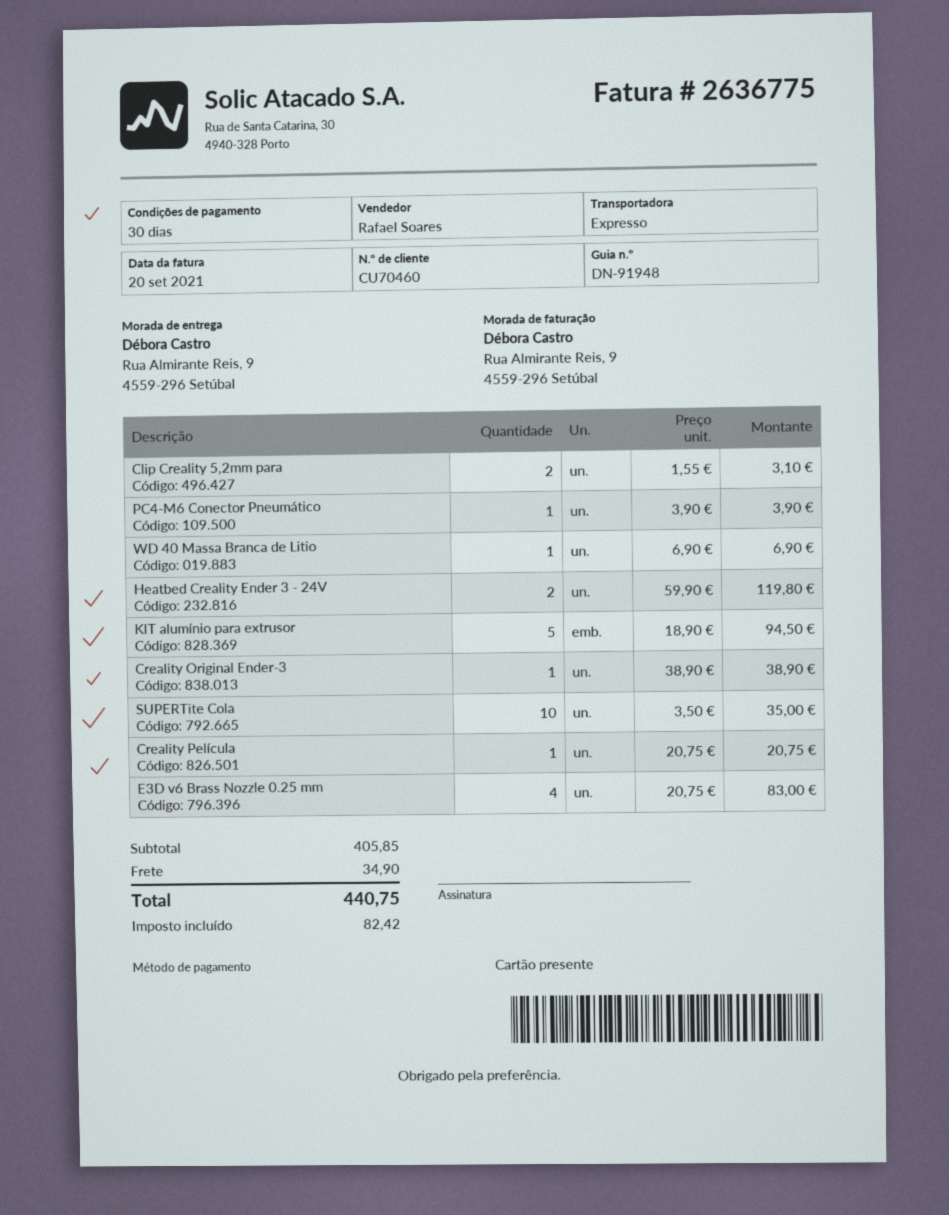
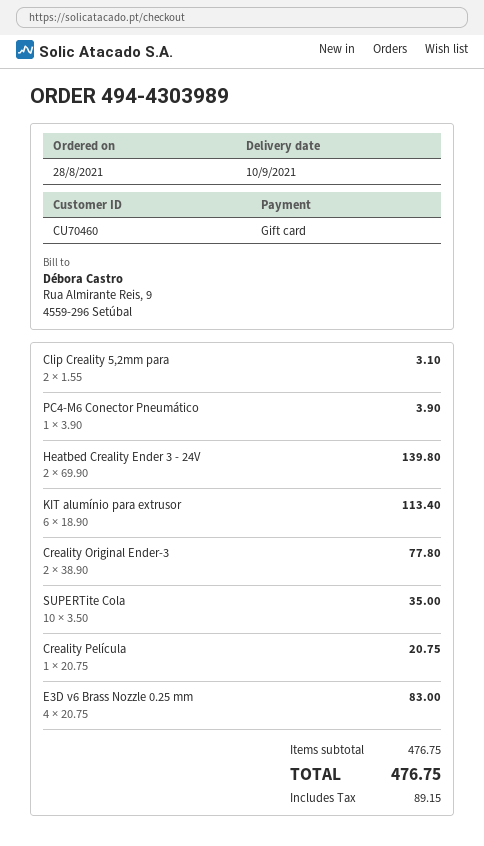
WD 40 Massa Branca de Litio: 1 x 6.90 = 6.90 -> none
Heatbed Creality Ender 3 - 24V: 2 x 59.90 = 119.80 -> 2 x 69.90 = 139.80
KIT alumínio para extrusor: 5 x 18.90 = 94.50 -> 6 x 18.90 = 113.40
Creality Original Ender-3: 1 x 38.90 = 38.90 -> 2 x 38.90 = 77.80
subtotal: 405.85 -> 476.75
shipping: 34.90 -> none
tax: 82.42 -> 89.15
total: 440.75 -> 476.75

